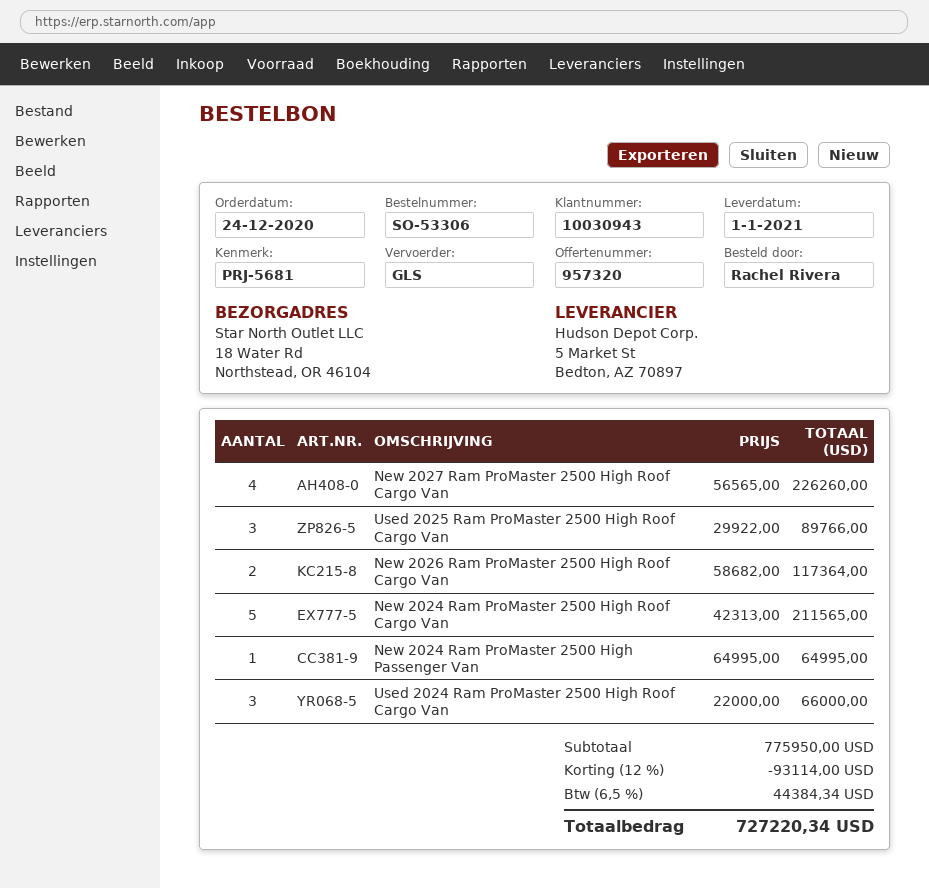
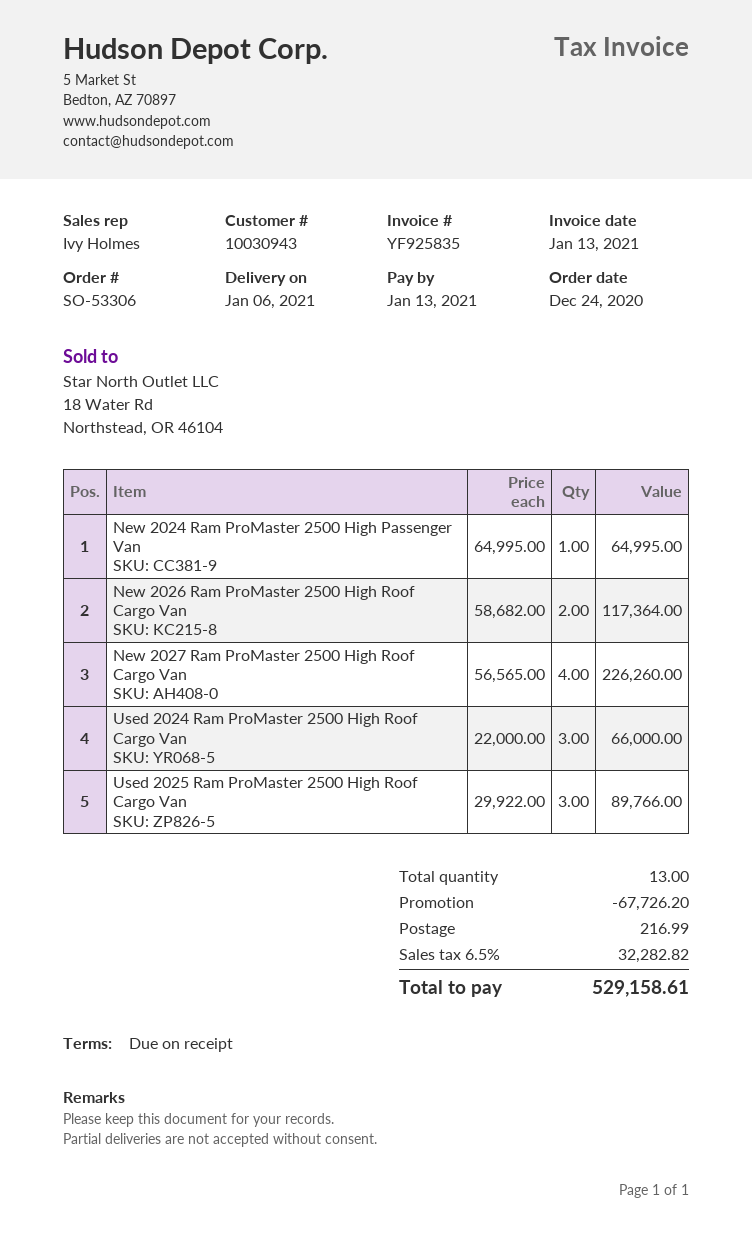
delivery date: 2021-01-01 -> 2021-01-06
New 2024 Ram ProMaster 2500 High Roof Cargo Van: 5 x 42313.00 = 211565.00 -> none
discount: 93114.00 -> 67726.20
shipping: none -> 216.99
tax: 6.5% = 44384.34 -> 6.5% = 32282.82
total: 727220.34 -> 529158.61

